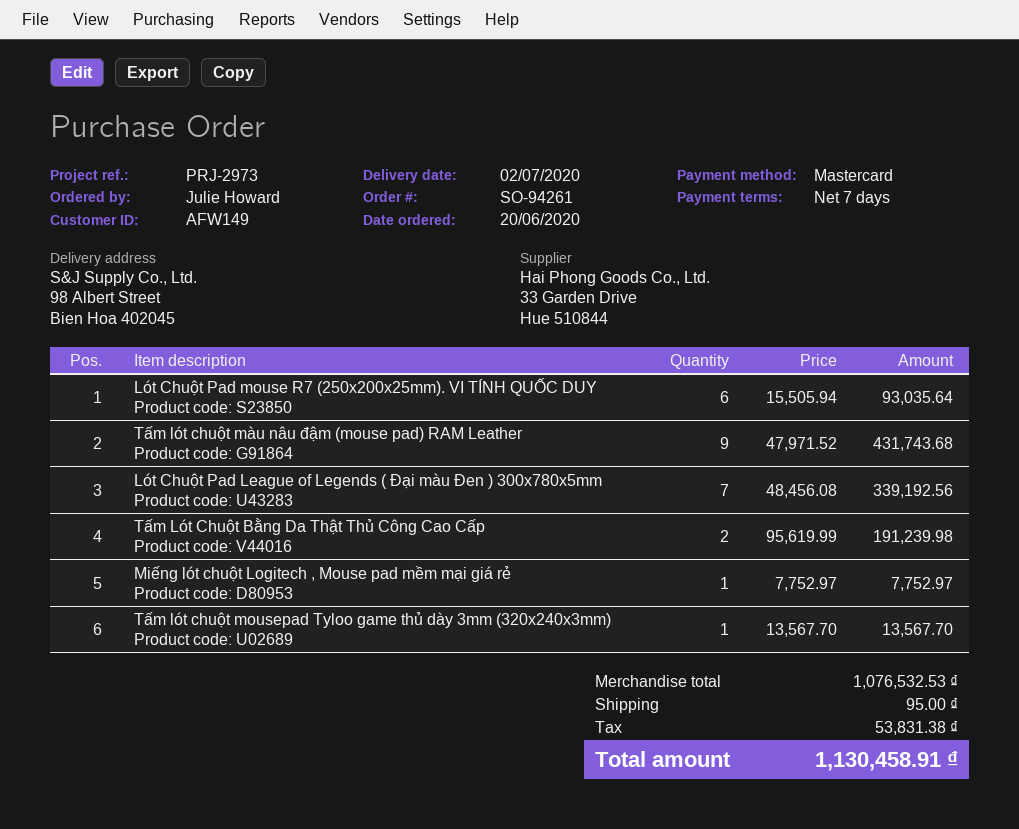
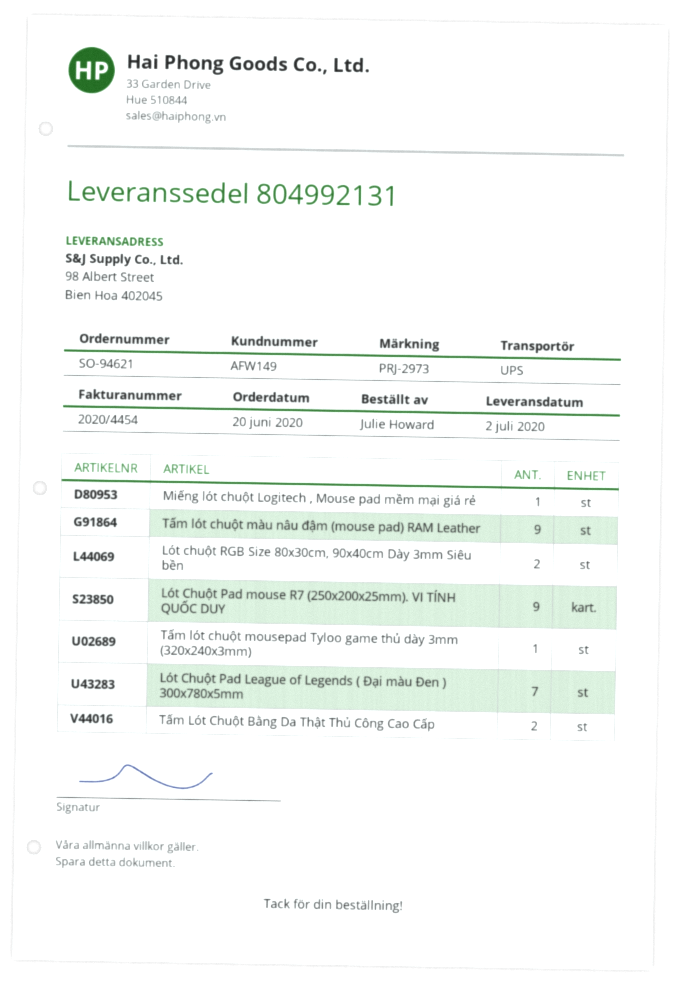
order number: SO-94261 -> SO-94621
Lót Chuột Pad mouse R7 (250x200x25mm). VI TÍNH QUỐC DUY: 6 -> 9
Lót chuột RGB Size 80x30cm, 90x40cm Dày 3mm Siêu bền: none -> 2

